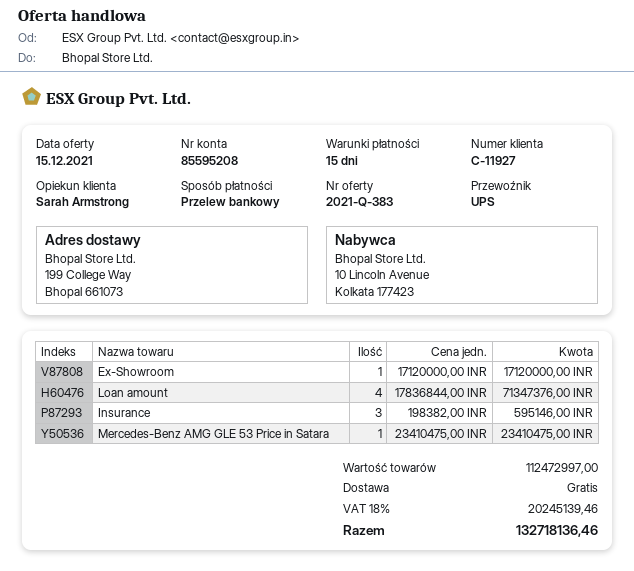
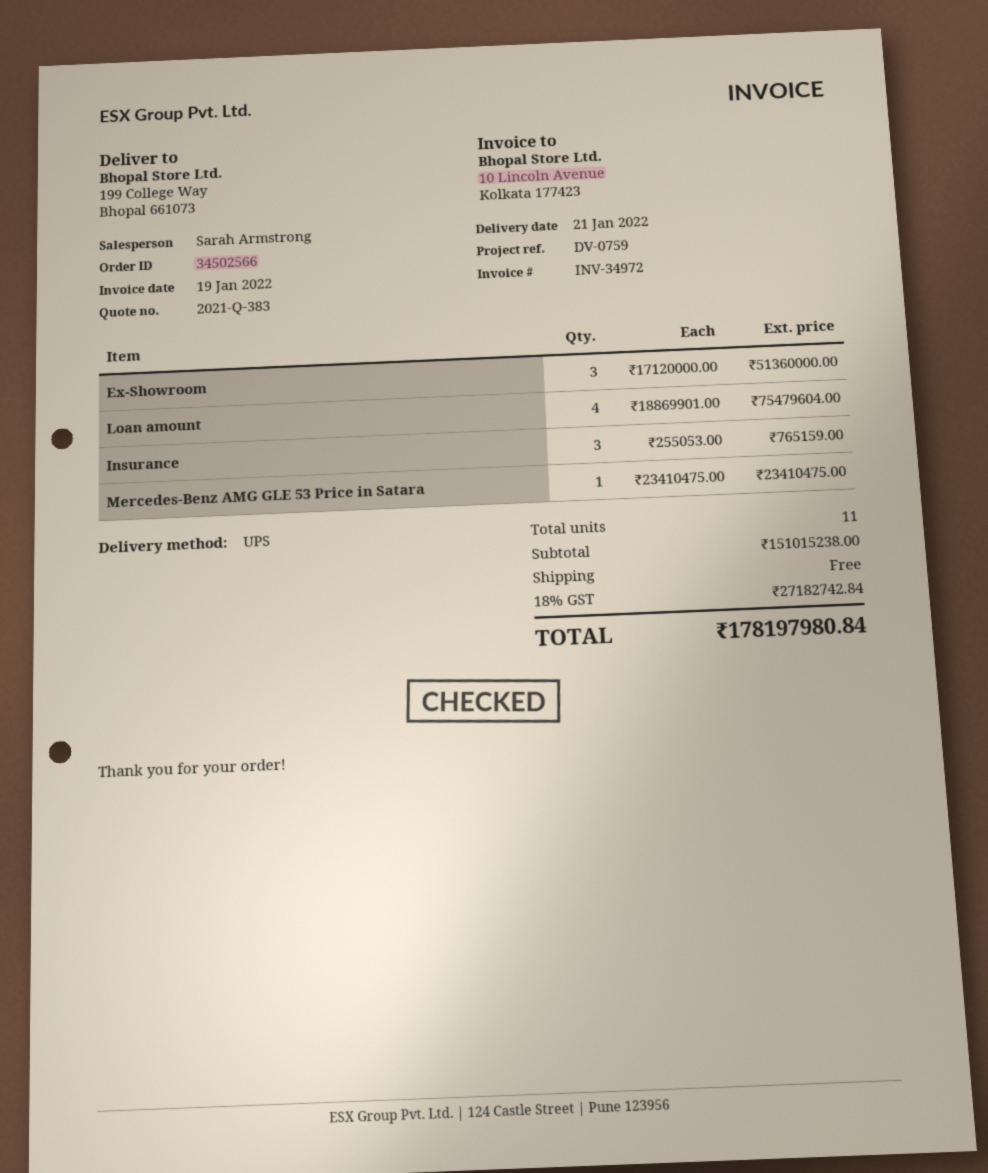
Ex-Showroom: 1 x 17120000.00 = 17120000.00 -> 3 x 17120000.00 = 51360000.00
Loan amount: 4 x 17836844.00 = 71347376.00 -> 4 x 18869901.00 = 75479604.00
Insurance: 3 x 198382.00 = 595146.00 -> 3 x 255053.00 = 765159.00
subtotal: 112472997.00 -> 151015238.00
tax: 18% = 20245139.46 -> 18% = 27182742.84
total: 132718136.46 -> 178197980.84

